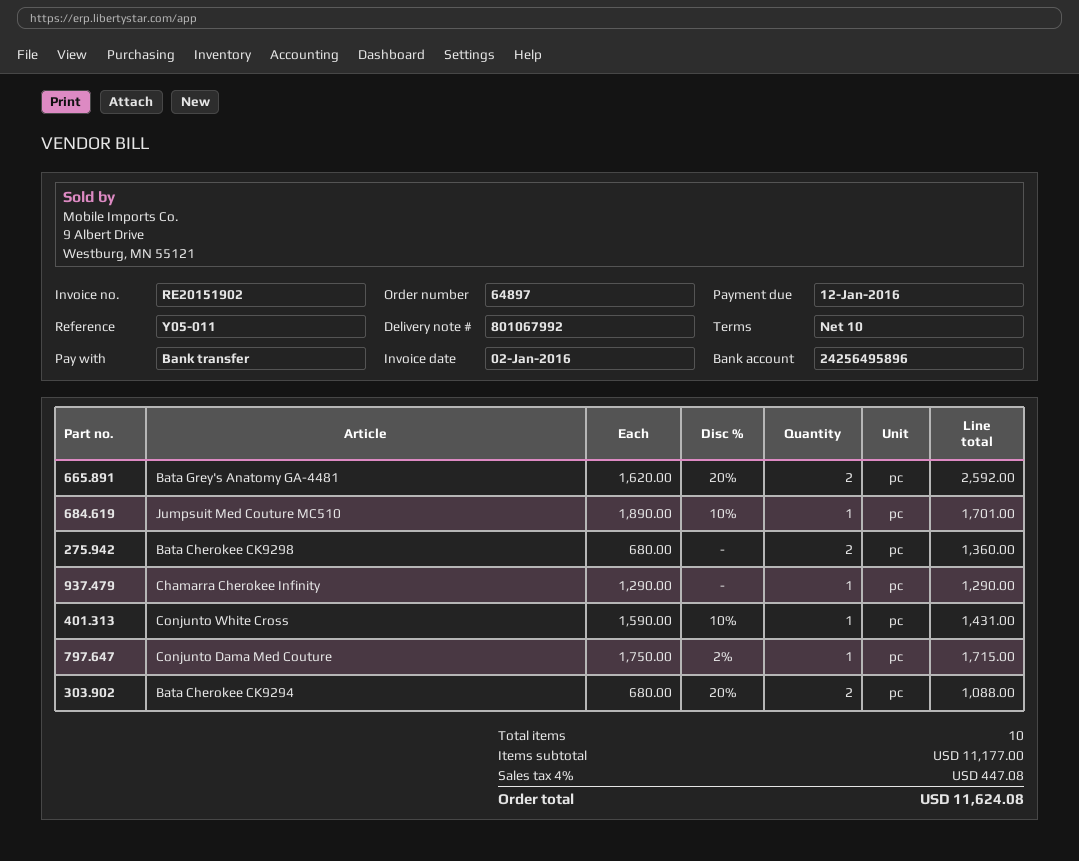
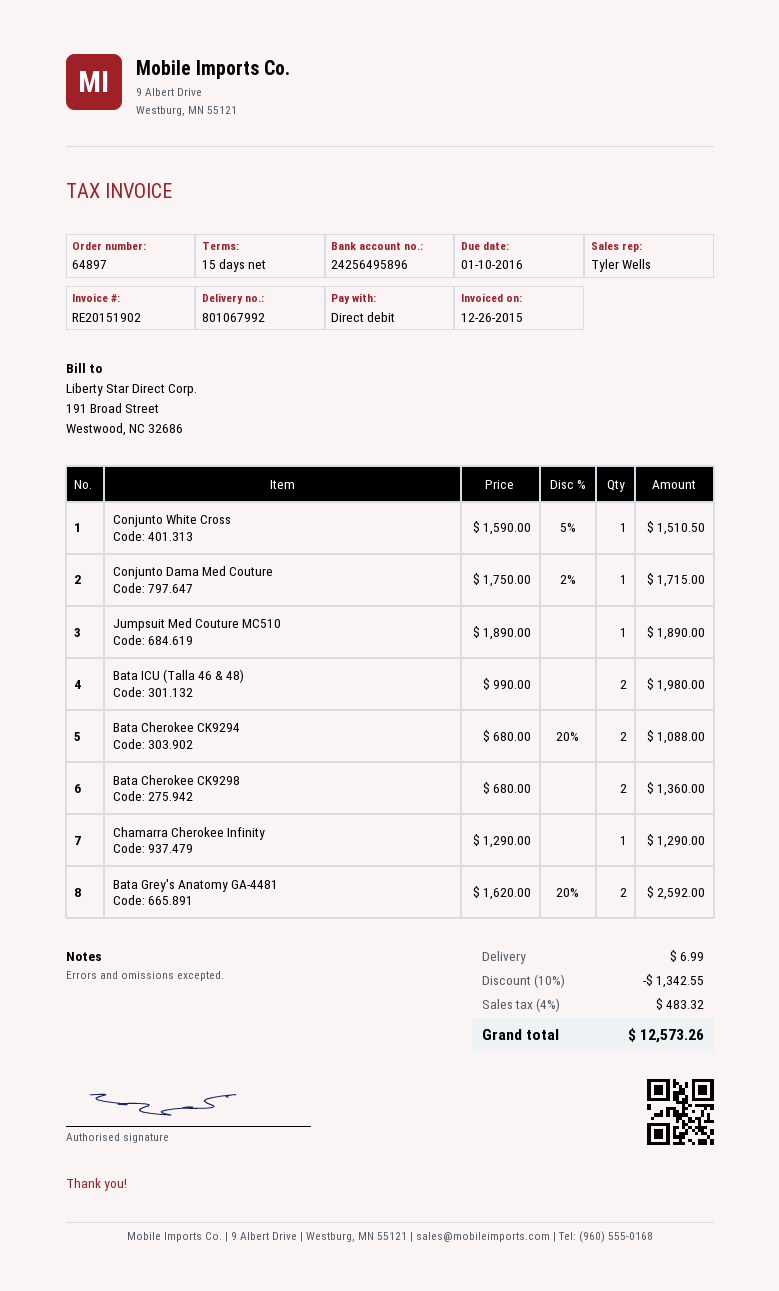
invoice date: 2016-01-02 -> 2015-12-26
payment terms: 10 days -> 15 days
due date: 2016-01-12 -> 2016-01-10
payment method: bank transfer -> direct debit
Jumpsuit Med Couture MC510: 1 x 1890.00 - 10% = 1701.00 -> 1 x 1890.00 = 1890.00
Conjunto White Cross: 1 x 1590.00 - 10% = 1431.00 -> 1 x 1590.00 - 5% = 1510.50
Bata ICU (Talla 46 & 48): none -> 2 x 990.00 = 1980.00
discount: none -> 10% = 1342.55
shipping: none -> 6.99
tax: 4% = 447.08 -> 4% = 483.32
total: 11624.08 -> 12573.26

